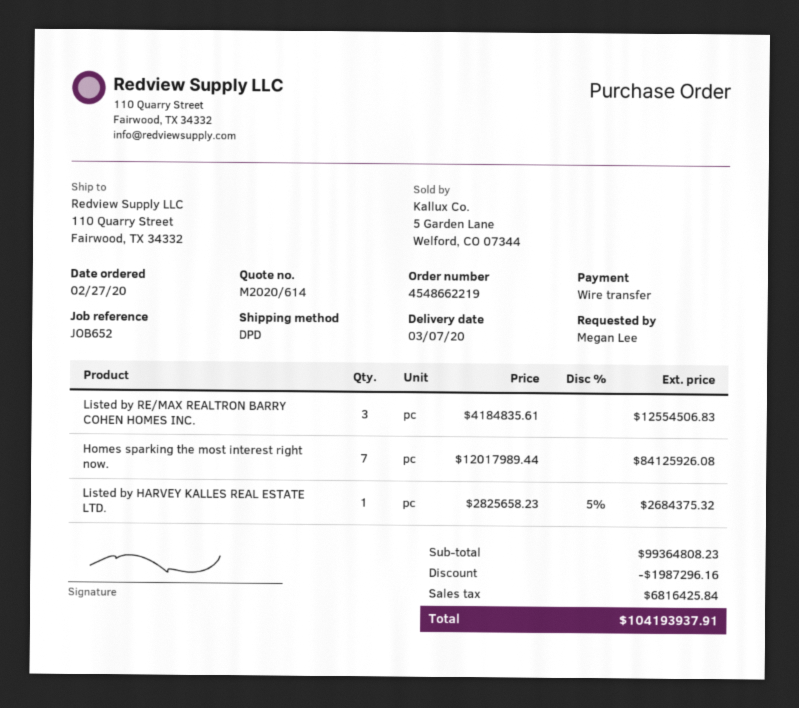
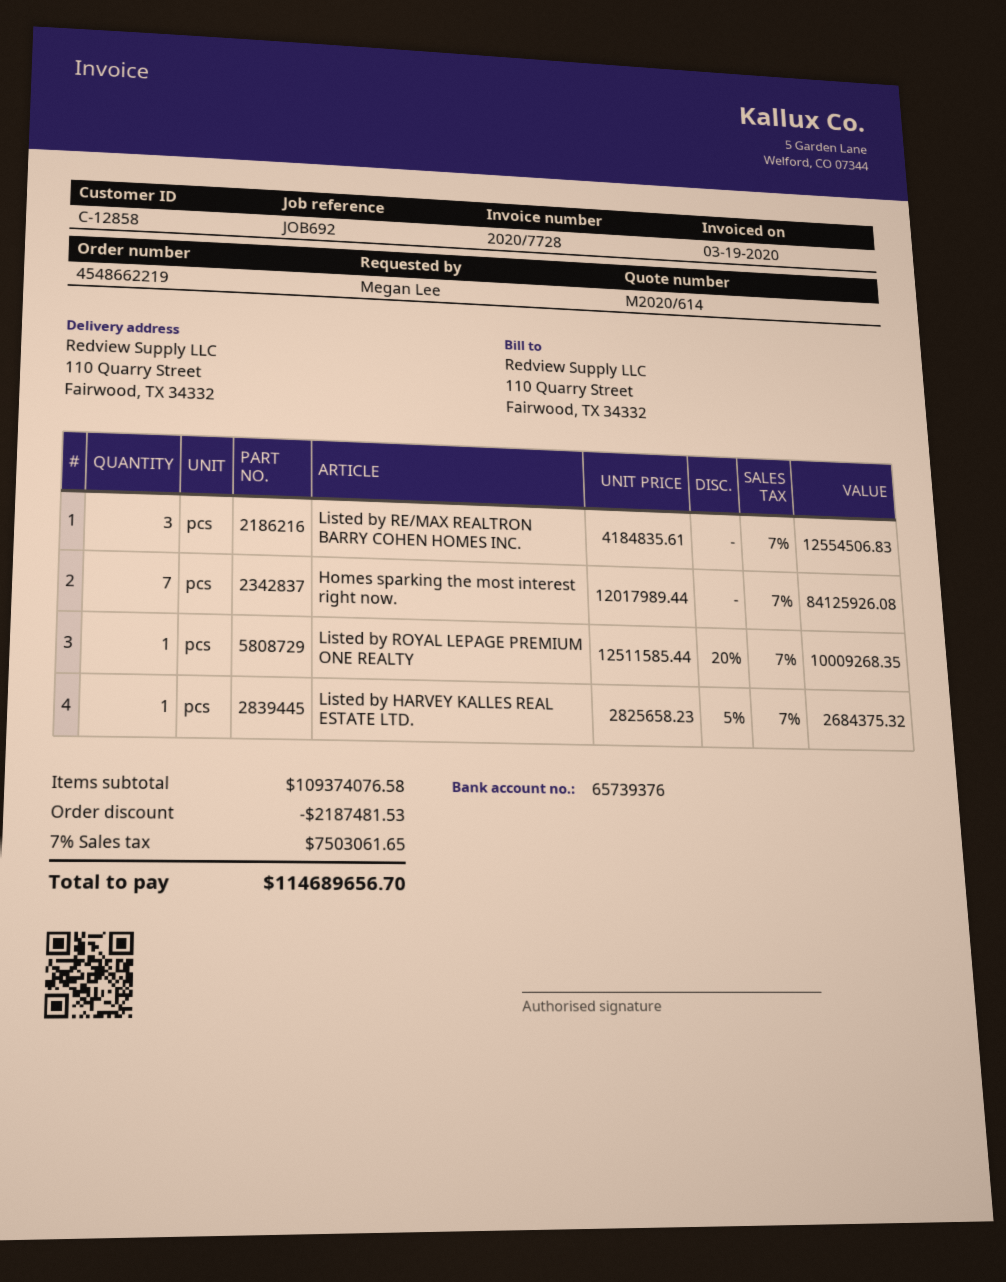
reference: JOB652 -> JOB692
Listed by ROYAL LEPAGE PREMIUM ONE REALTY: none -> 1 x 12511585.44 - 20% = 10009268.35
subtotal: 99364808.23 -> 109374076.58
discount: 1987296.16 -> 2187481.53
tax: 6816425.84 -> 7503061.65
total: 104193937.91 -> 114689656.70

